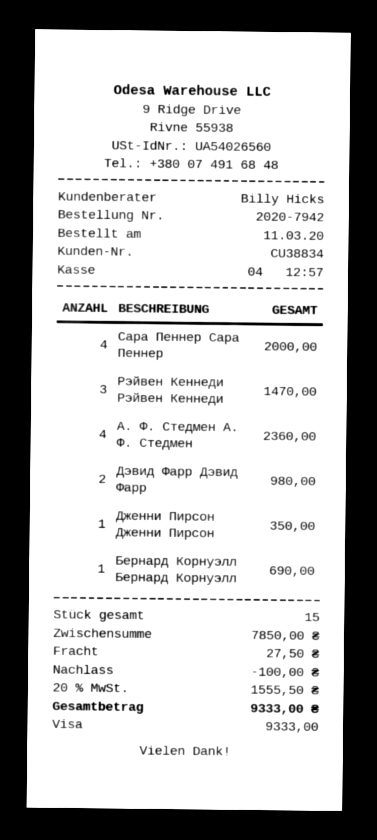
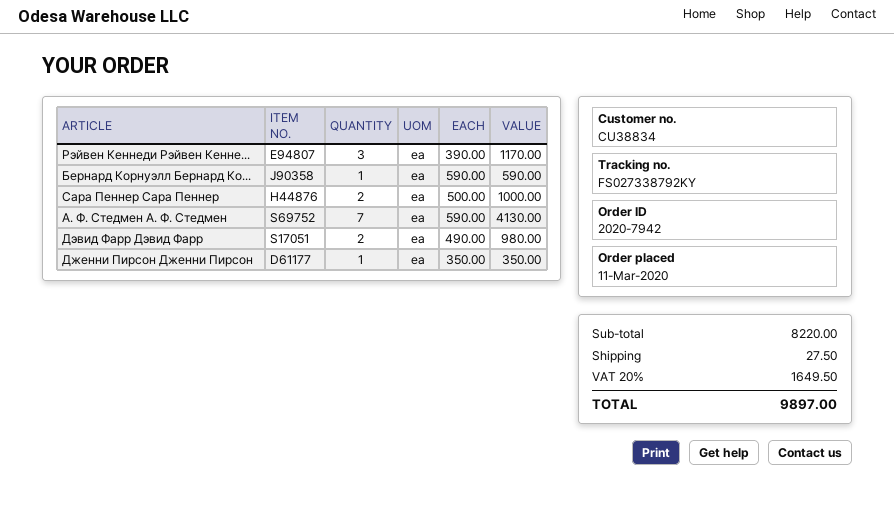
Сара Пеннер Сара Пеннер: 4 for 2000.00 -> 2 for 1000.00
Рэйвен Кеннеди Рэйвен Кеннеди: 3 for 1470.00 -> 3 for 1170.00
А. Ф. Стедмен А. Ф. Стедмен: 4 for 2360.00 -> 7 for 4130.00
Бернард Корнуэлл Бернард Корнуэлл: 1 for 690.00 -> 1 for 590.00
subtotal: 7850.00 -> 8220.00
discount: 100.00 -> none
tax: 20% = 1555.50 -> 20% = 1649.50
total: 9333.00 -> 9897.00

